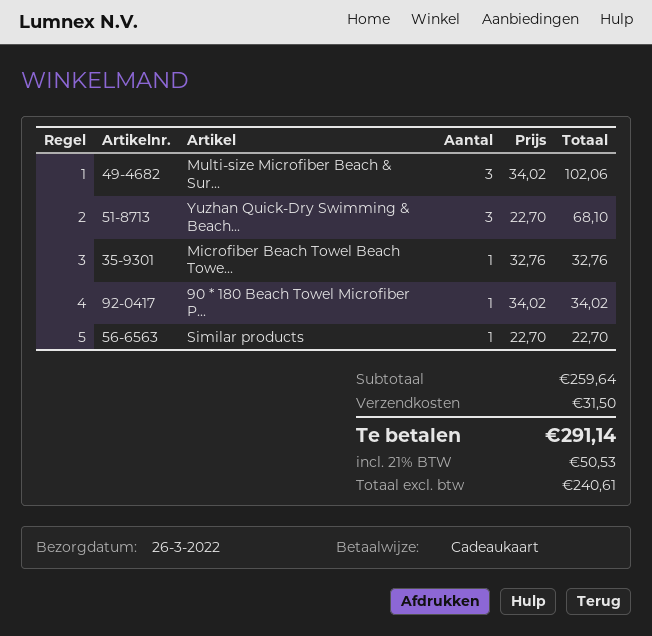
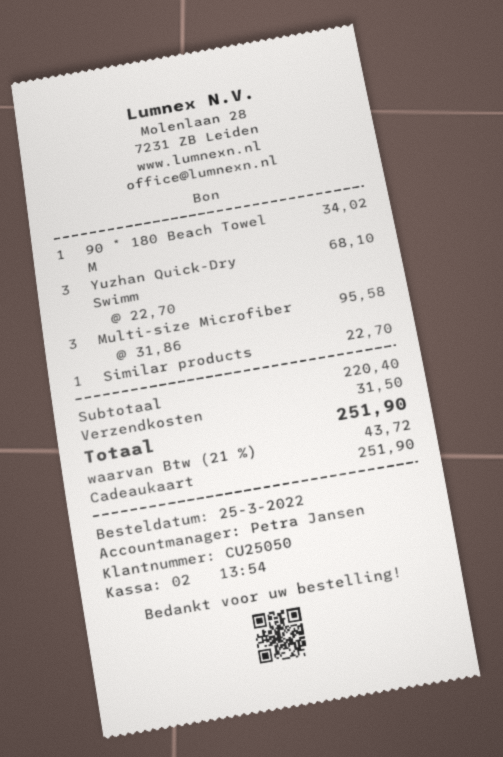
Multi-size Microfiber Beach & Sur...: 3 x 34.02 = 102.06 -> 3 x 31.86 = 95.58
Microfiber Beach Towel Beach Towe...: 1 x 32.76 = 32.76 -> none
subtotal: 259.64 -> 220.40
tax: 21% = 50.53 -> 21% = 43.72
total: 291.14 -> 251.90

